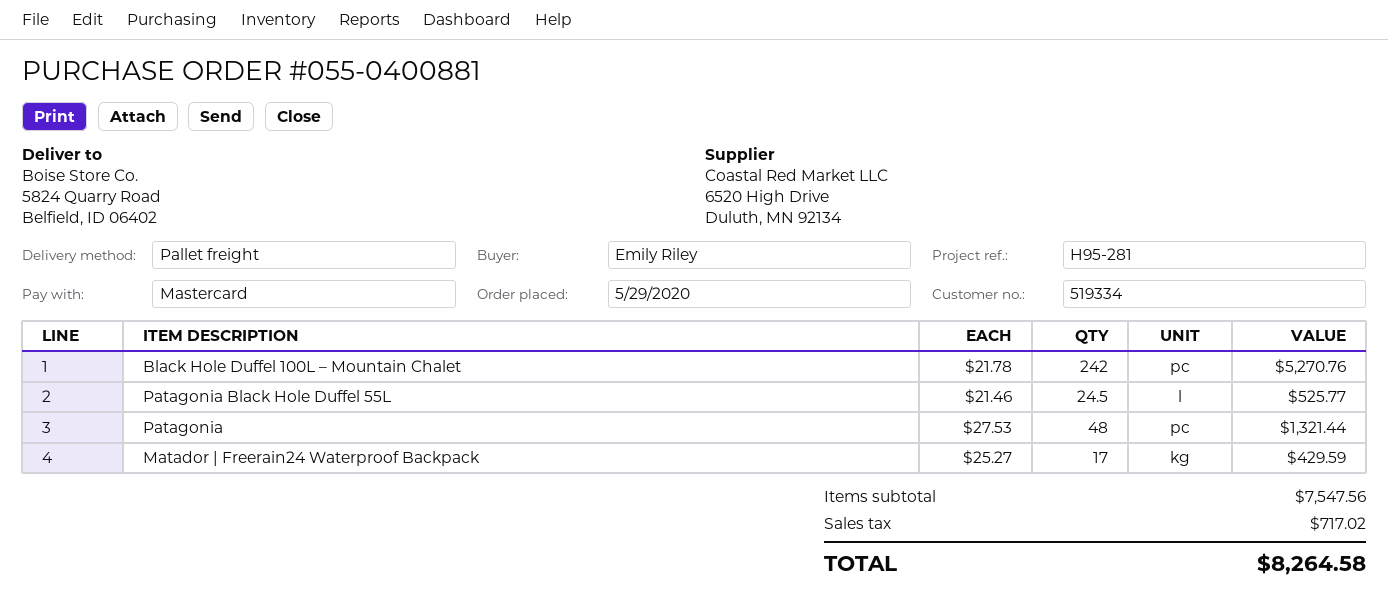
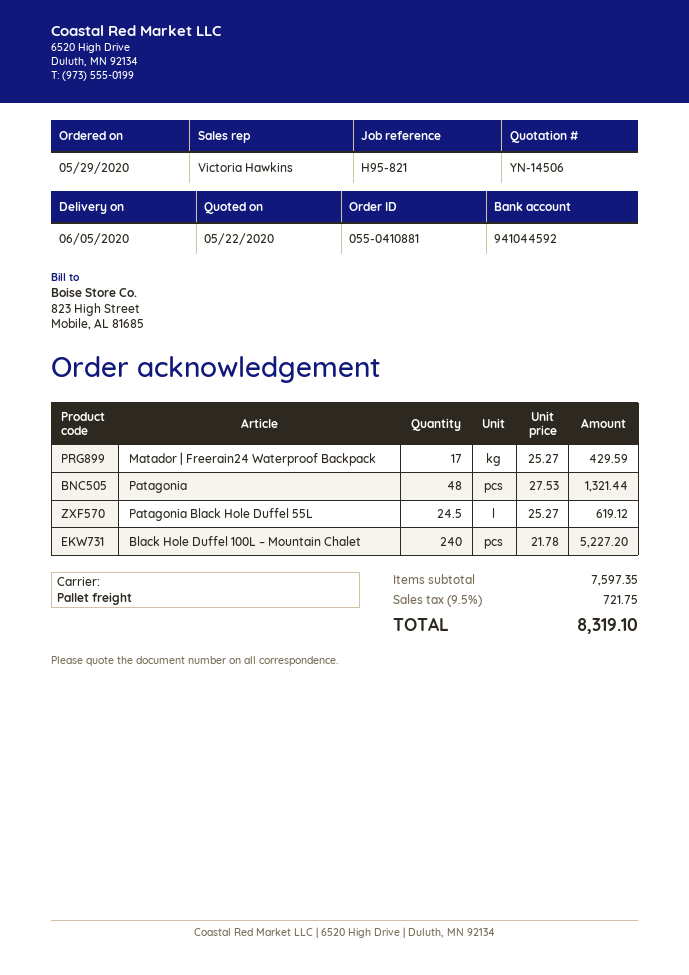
order number: 055-0400881 -> 055-0410881
reference: H95-281 -> H95-821
Black Hole Duffel 100L – Mountain Chalet: 242 x 21.78 = 5270.76 -> 240 x 21.78 = 5227.20
Patagonia Black Hole Duffel 55L: 24.5 x 21.46 = 525.77 -> 24.5 x 25.27 = 619.12
subtotal: 7547.56 -> 7597.35
tax: 717.02 -> 721.75
total: 8264.58 -> 8319.10

